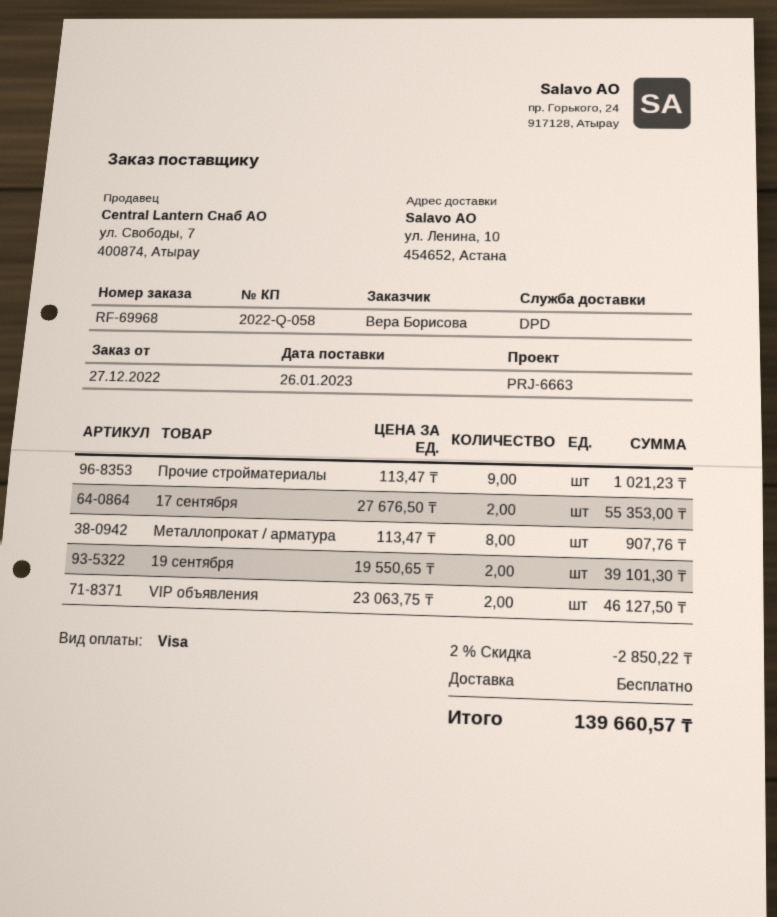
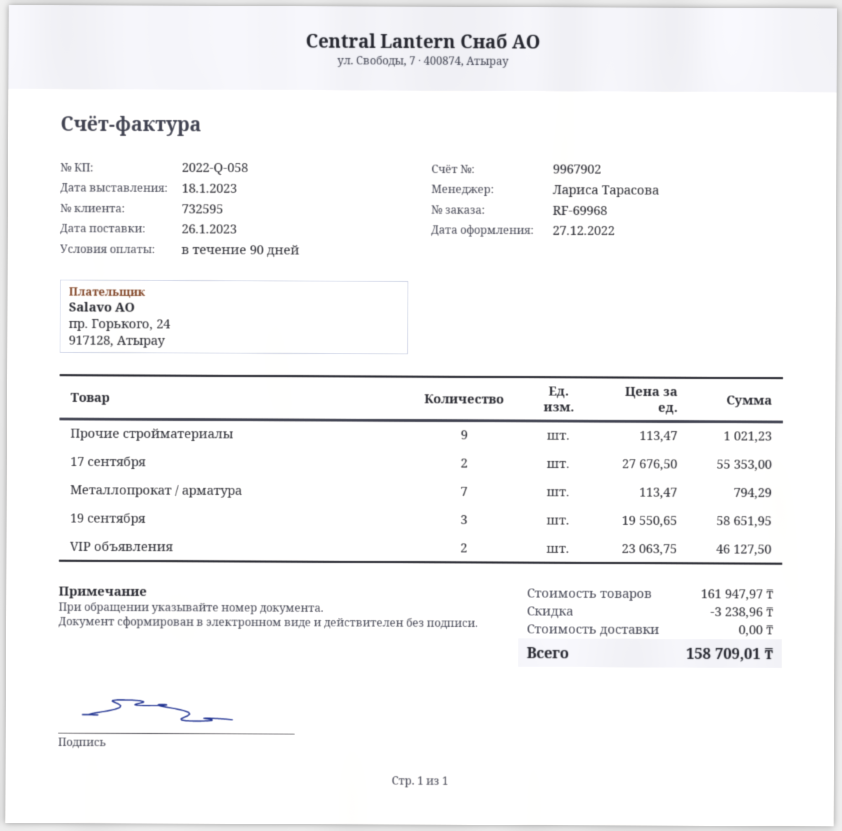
Металлопрокат / арматура: 8 x 113.47 = 907.76 -> 7 x 113.47 = 794.29
19 сентября: 2 x 19550.65 = 39101.30 -> 3 x 19550.65 = 58651.95
discount: 2850.22 -> 3238.96
total: 139660.57 -> 158709.01

